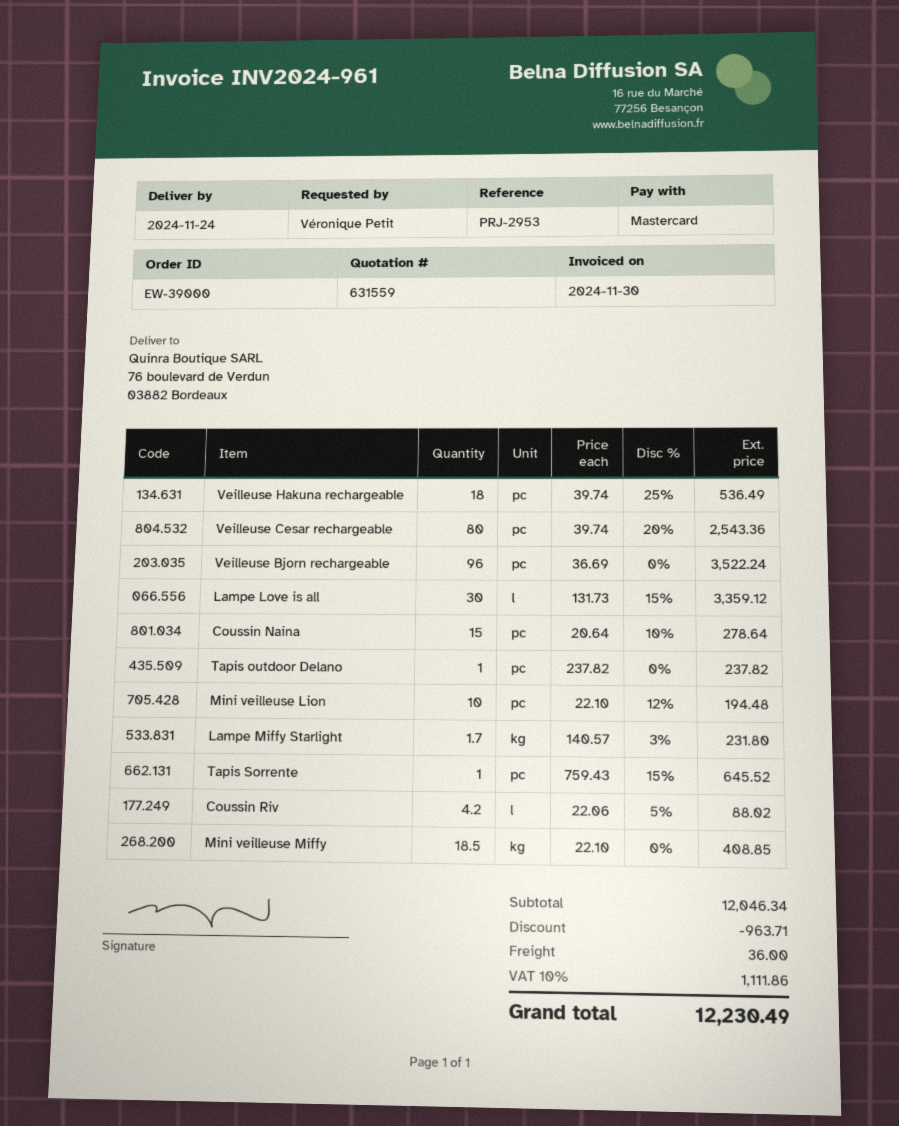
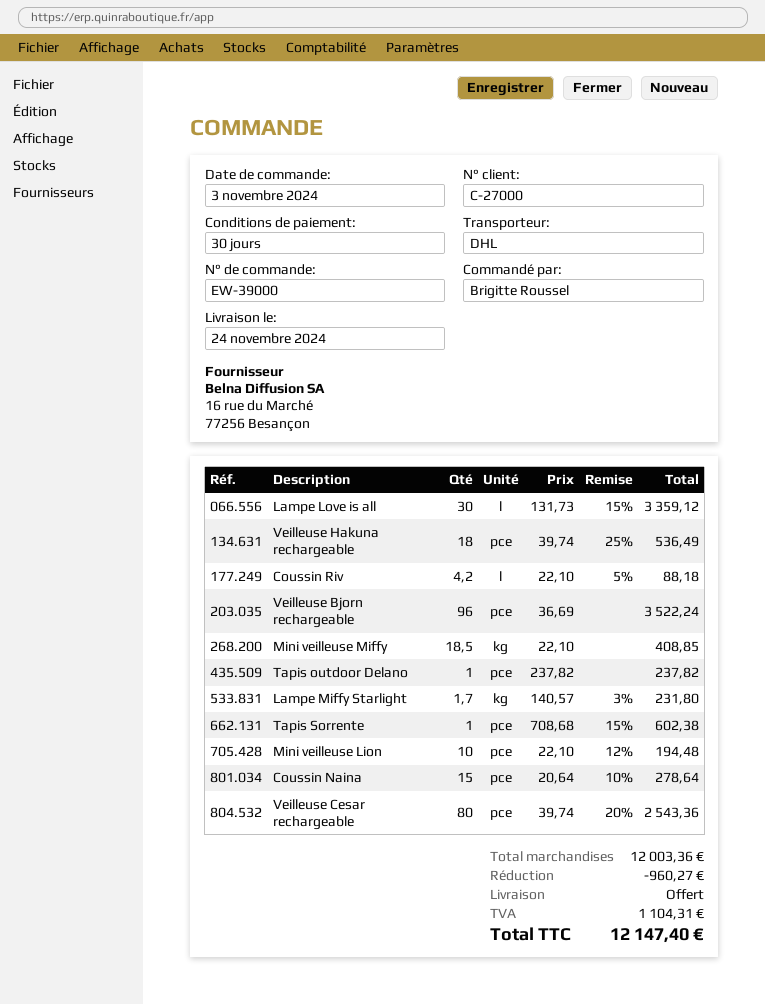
ordered by: Véronique Petit -> Brigitte Roussel
Tapis Sorrente: 1 x 759.43 - 15% = 645.52 -> 1 x 708.68 - 15% = 602.38
Coussin Riv: 4.2 x 22.06 - 5% = 88.02 -> 4.2 x 22.10 - 5% = 88.18
subtotal: 12046.34 -> 12003.36
discount: 963.71 -> 960.27
shipping: 36.00 -> 0.00
tax: 1111.86 -> 1104.31
total: 12230.49 -> 12147.40

